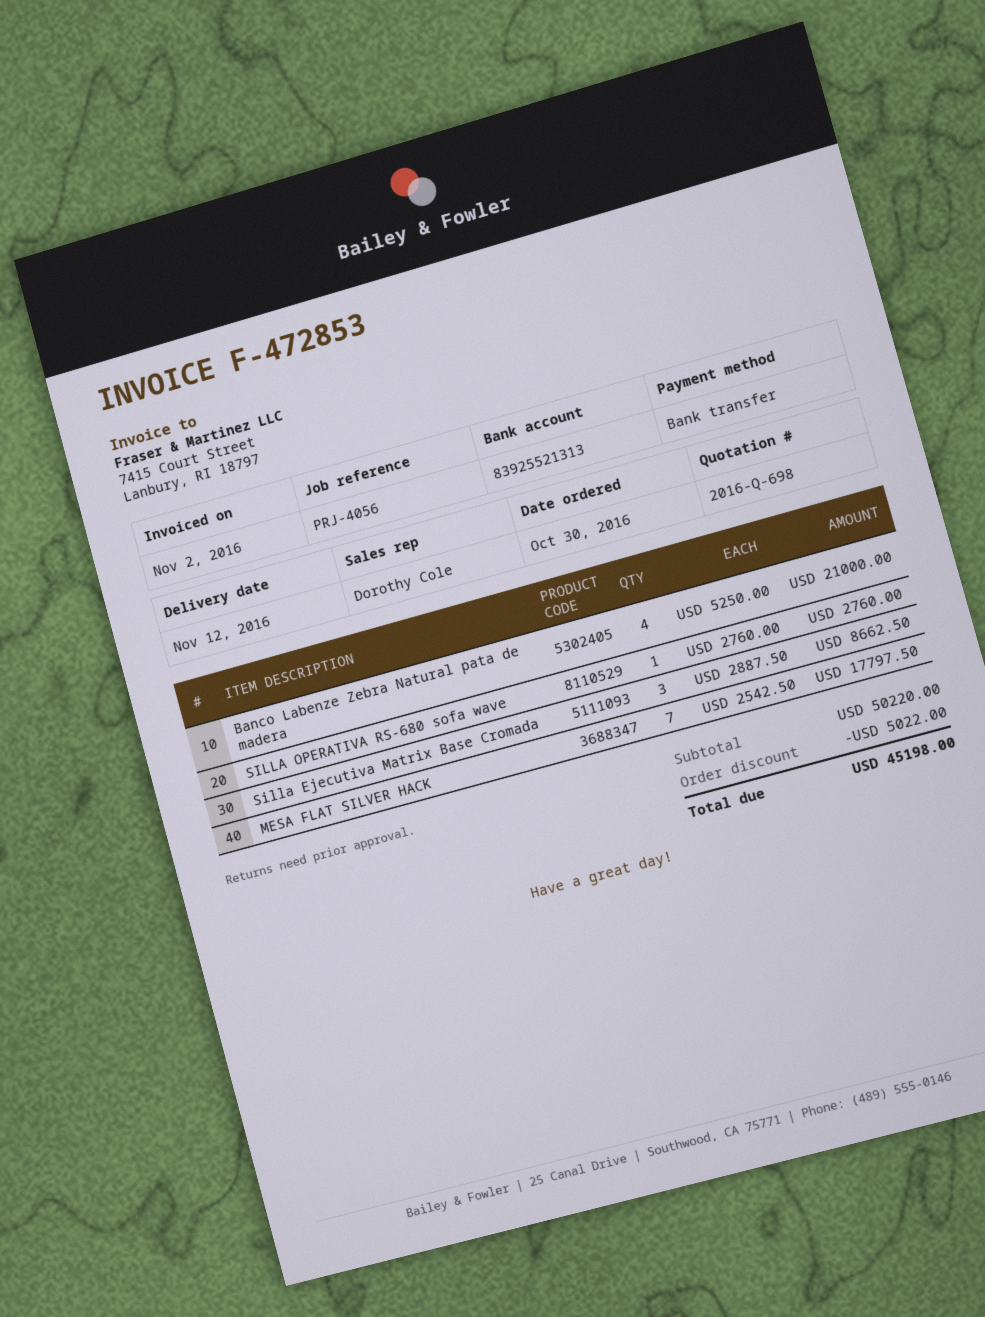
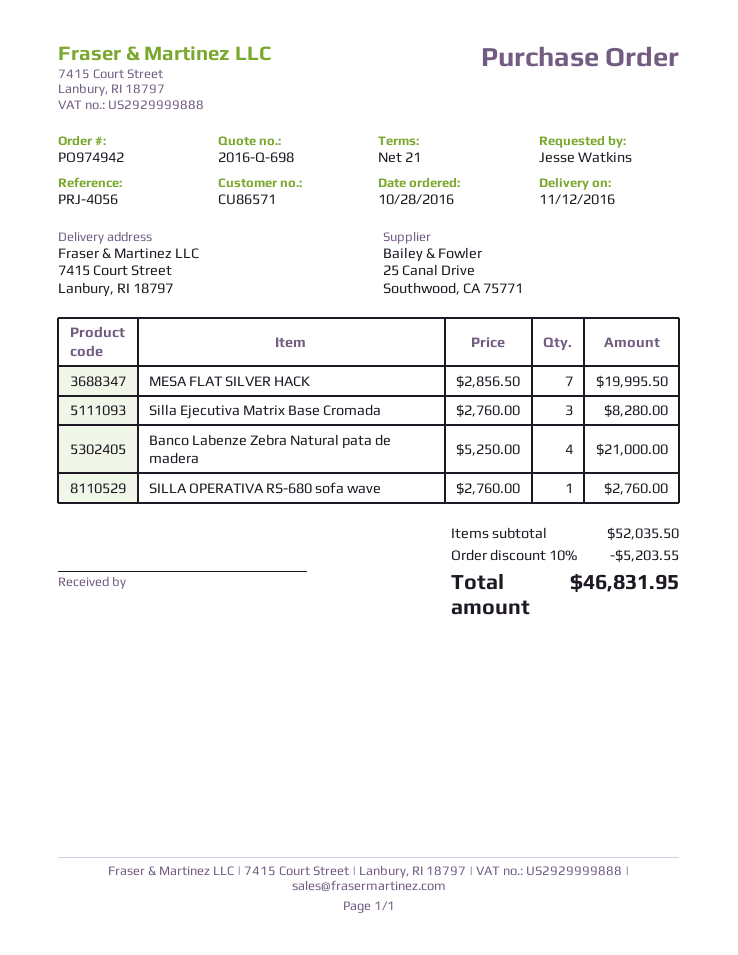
order date: 2016-10-30 -> 2016-10-28
Silla Ejecutiva Matrix Base Cromada: 3 x 2887.50 = 8662.50 -> 3 x 2760.00 = 8280.00
MESA FLAT SILVER HACK: 7 x 2542.50 = 17797.50 -> 7 x 2856.50 = 19995.50
subtotal: 50220.00 -> 52035.50
discount: 5022.00 -> 5203.55
total: 45198.00 -> 46831.95

